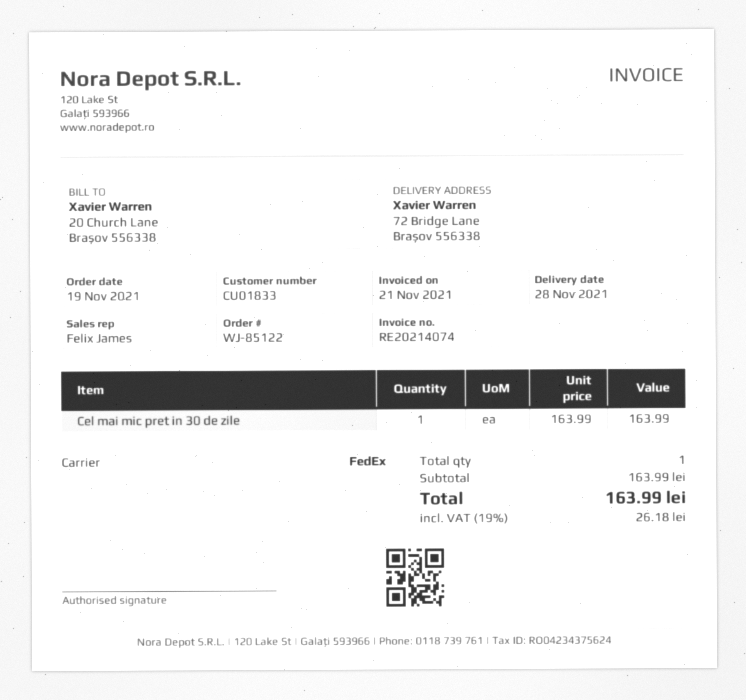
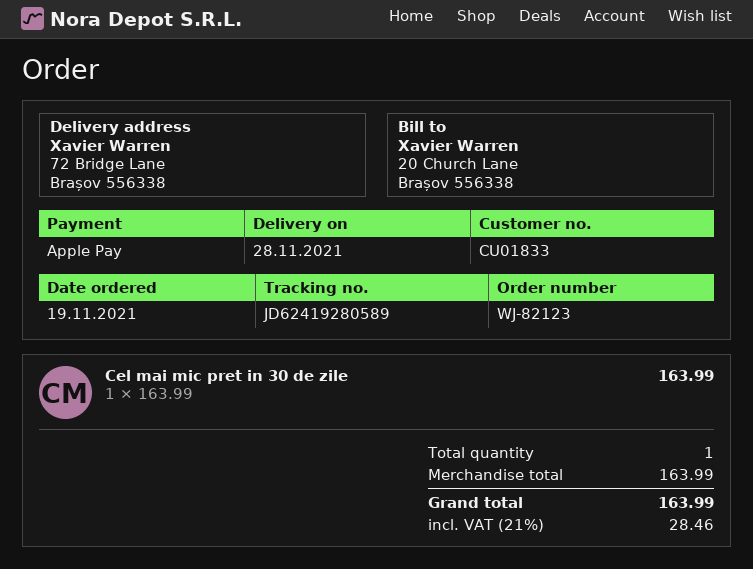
order number: WJ-85122 -> WJ-82123
tax: 19% = 26.18 -> 21% = 28.46

